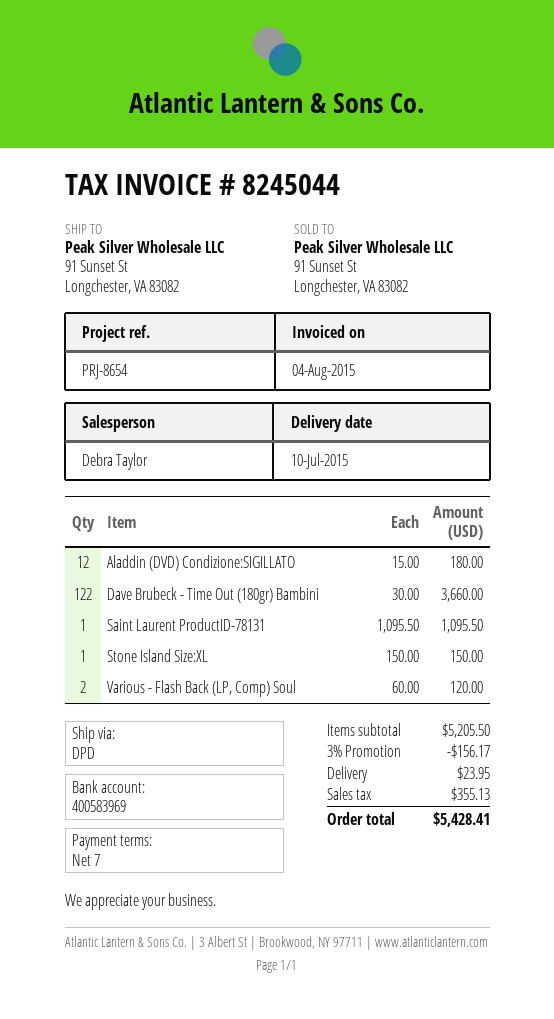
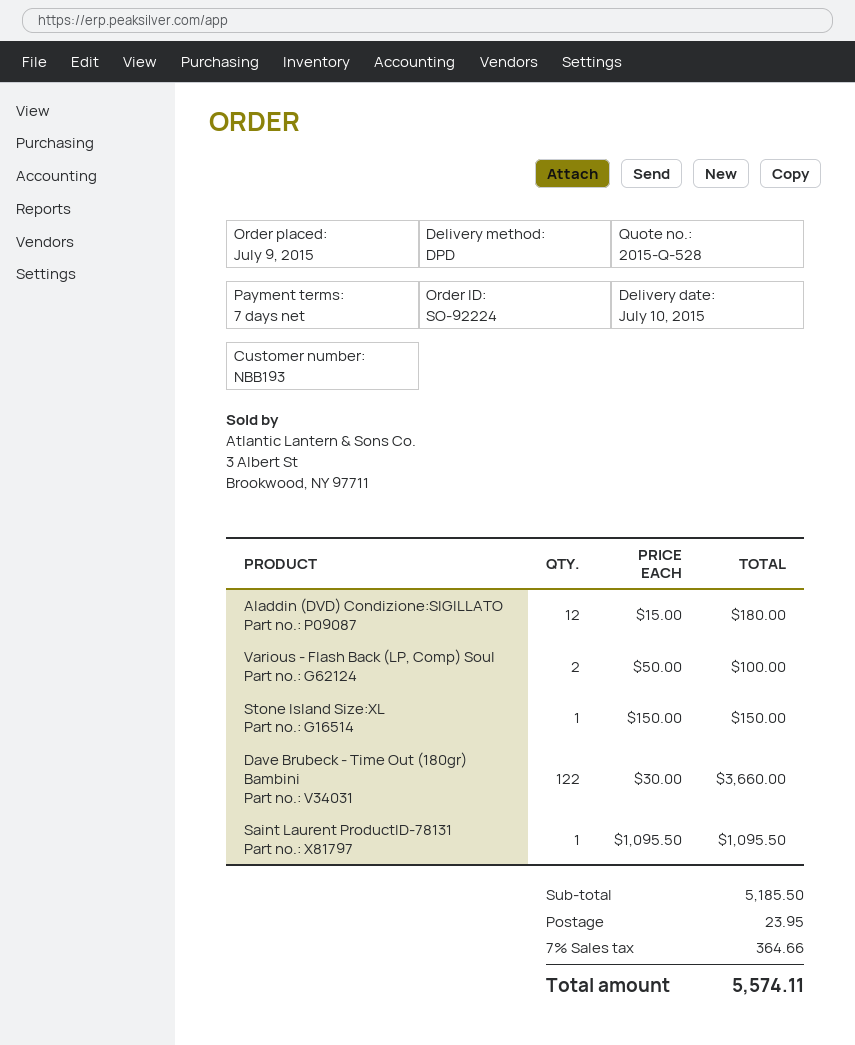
Various - Flash Back (LP, Comp) Soul: 2 x 60.00 = 120.00 -> 2 x 50.00 = 100.00
subtotal: 5205.50 -> 5185.50
discount: 3% = 156.17 -> none
tax: 355.13 -> 364.66
total: 5428.41 -> 5574.11

